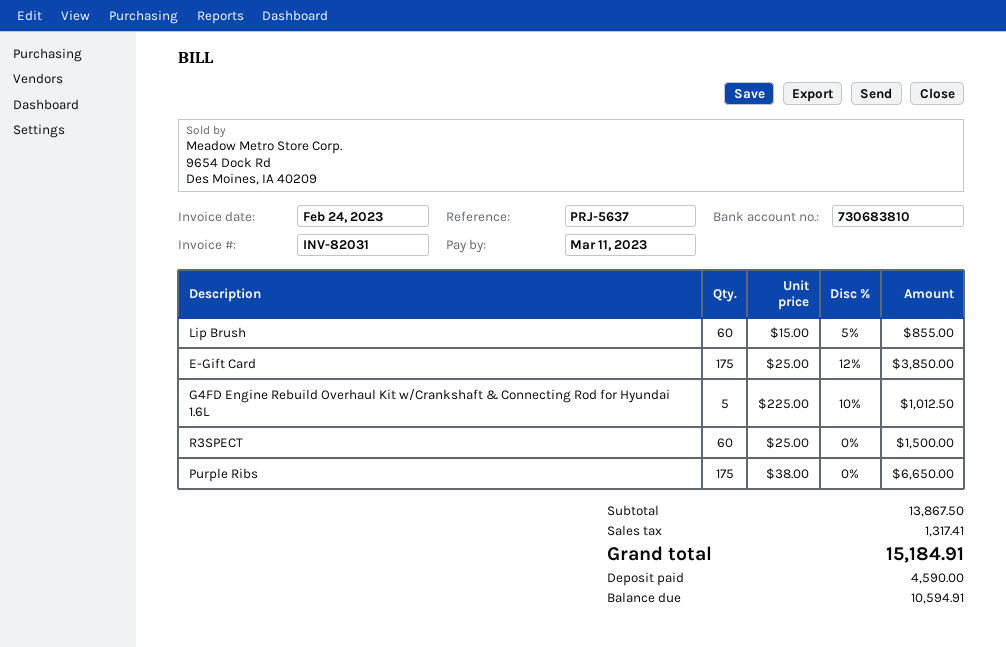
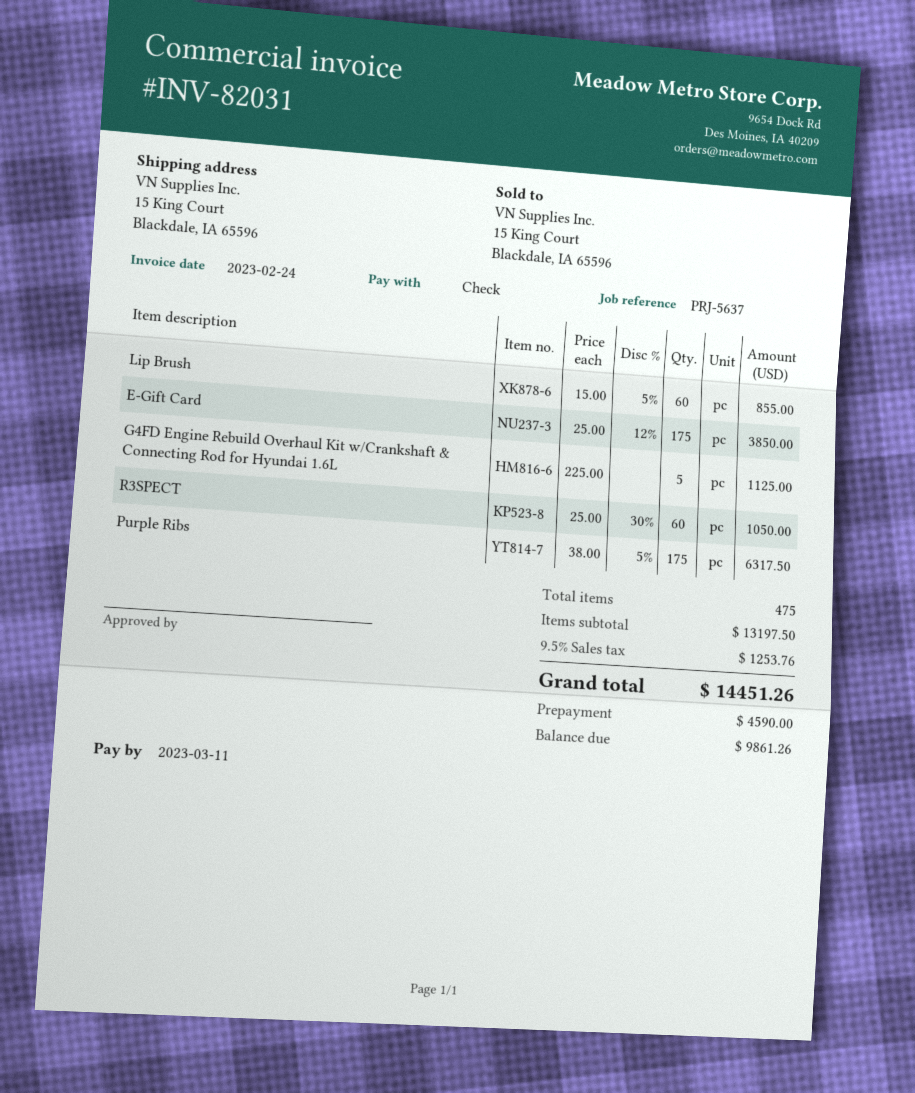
G4FD Engine Rebuild Overhaul Kit w/Crankshaft & Connecting Rod for Hyundai 1.6L: 5 x 225.00 - 10% = 1012.50 -> 5 x 225.00 = 1125.00
R3SPECT: 60 x 25.00 = 1500.00 -> 60 x 25.00 - 30% = 1050.00
Purple Ribs: 175 x 38.00 = 6650.00 -> 175 x 38.00 - 5% = 6317.50
subtotal: 13867.50 -> 13197.50
tax: 1317.41 -> 1253.76
total: 15184.91 -> 14451.26
balance: 10594.91 -> 9861.26

